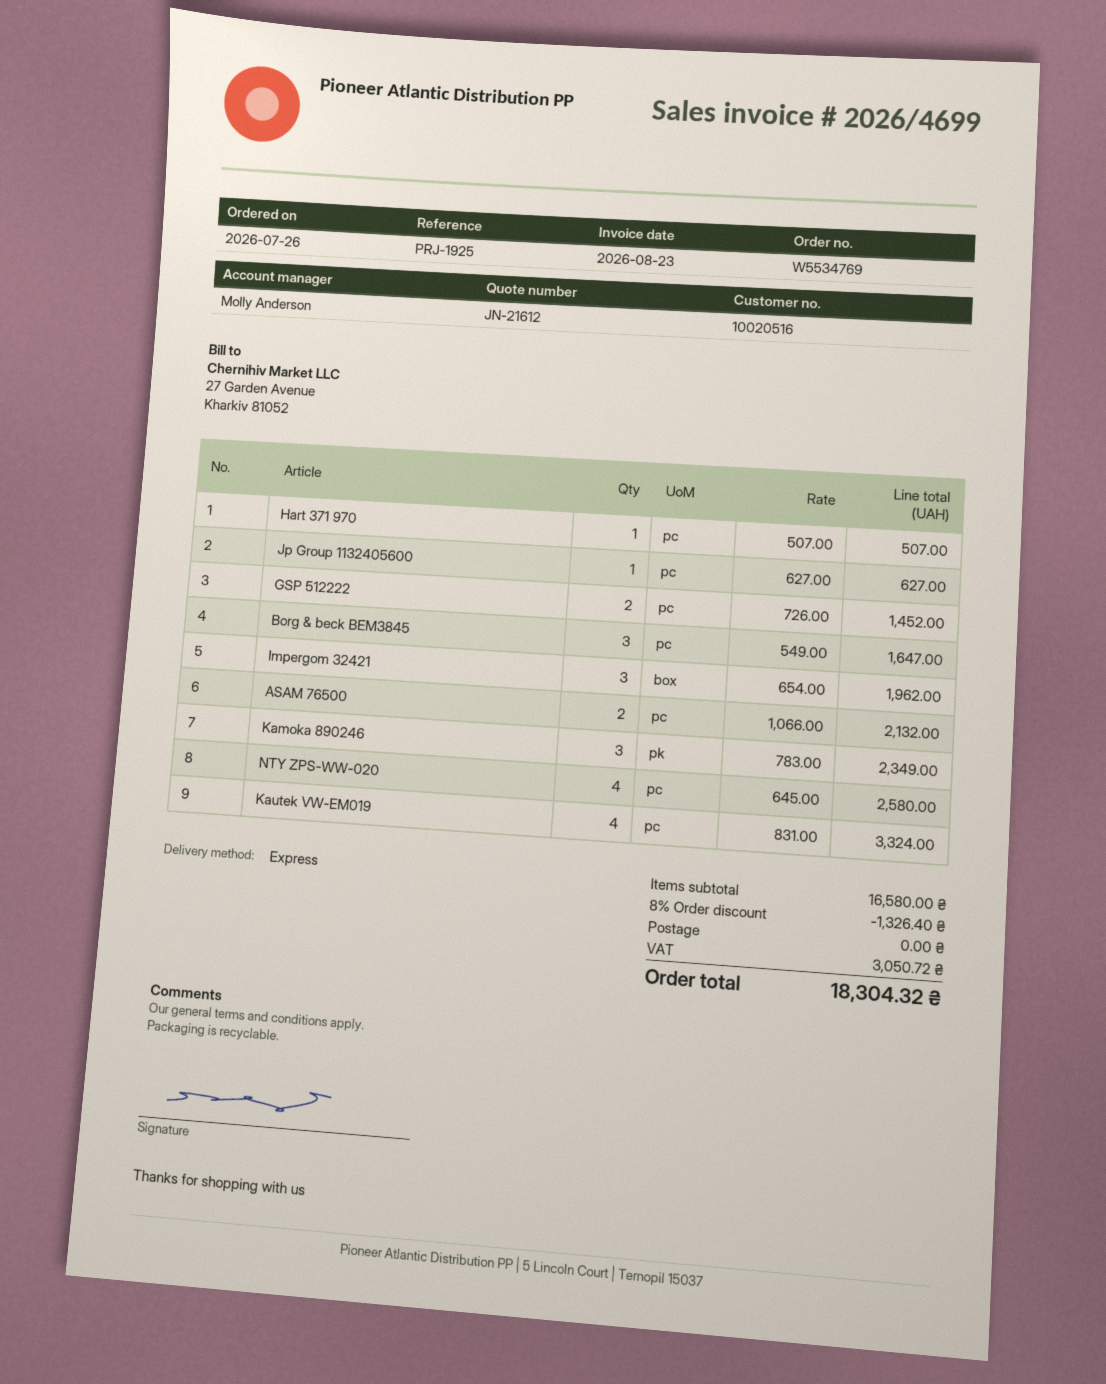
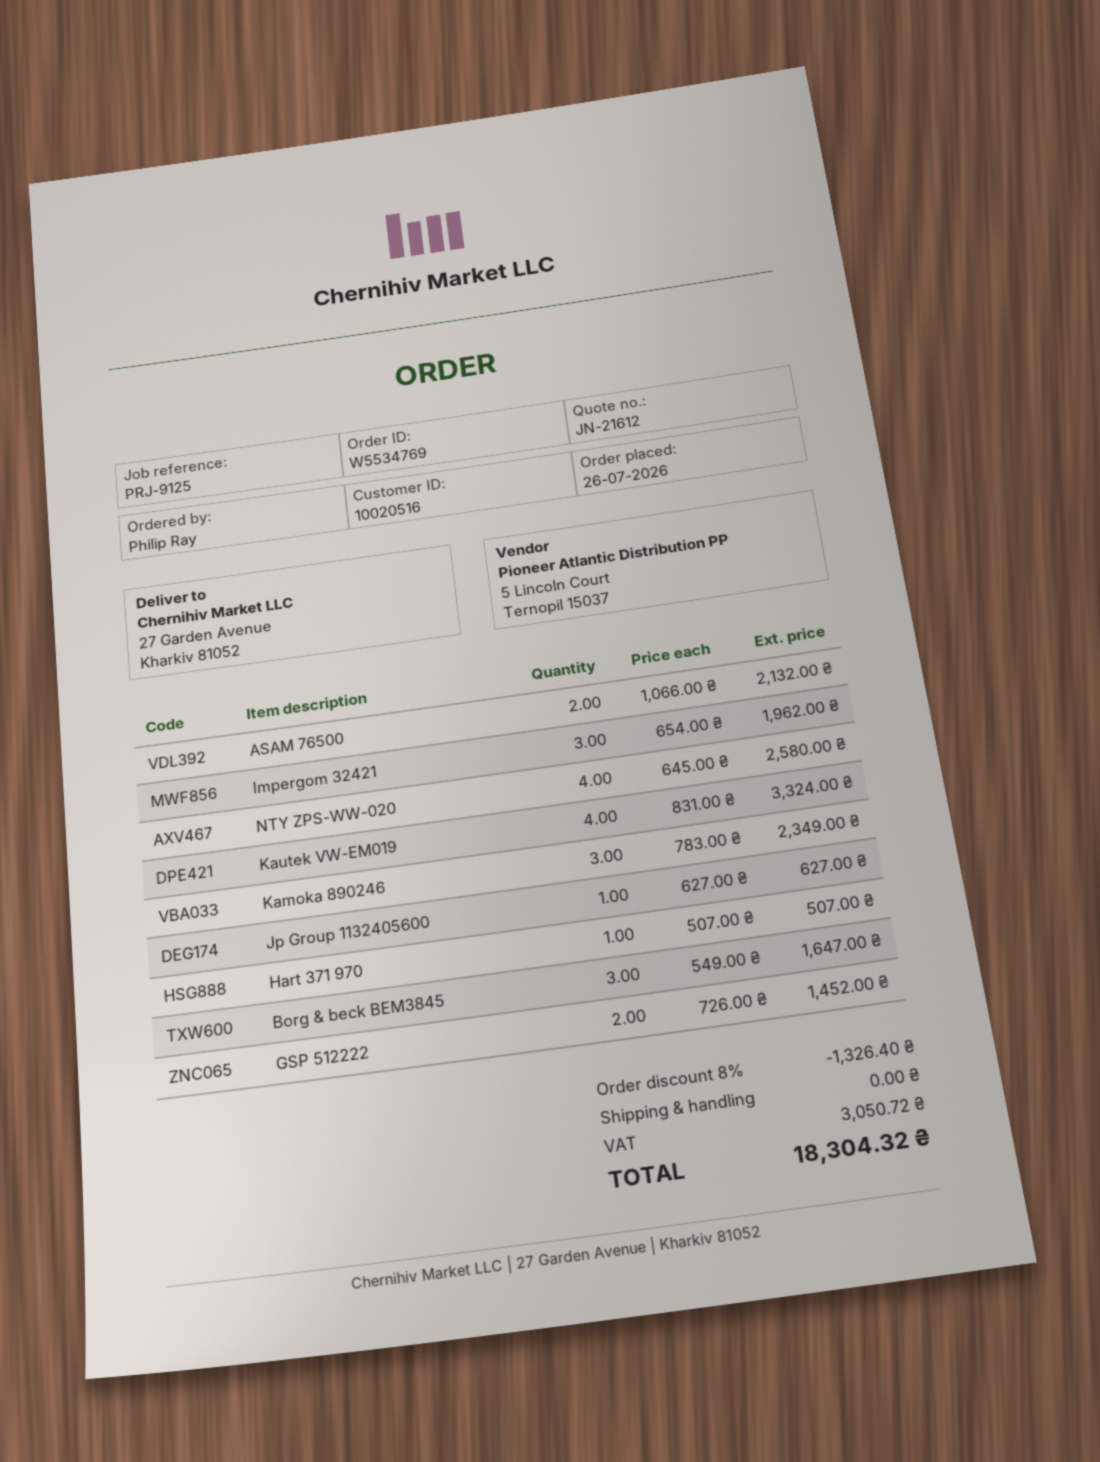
reference: PRJ-1925 -> PRJ-9125

